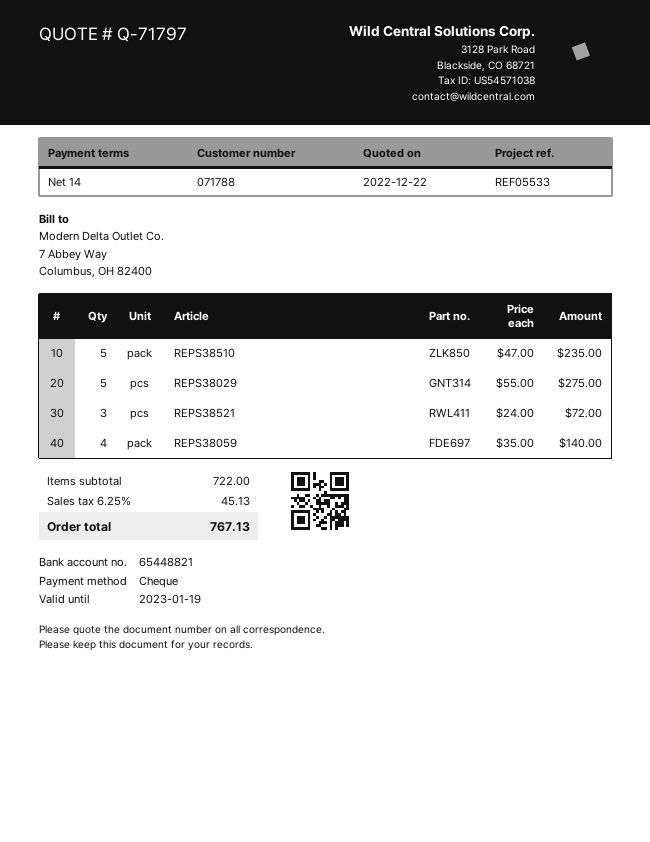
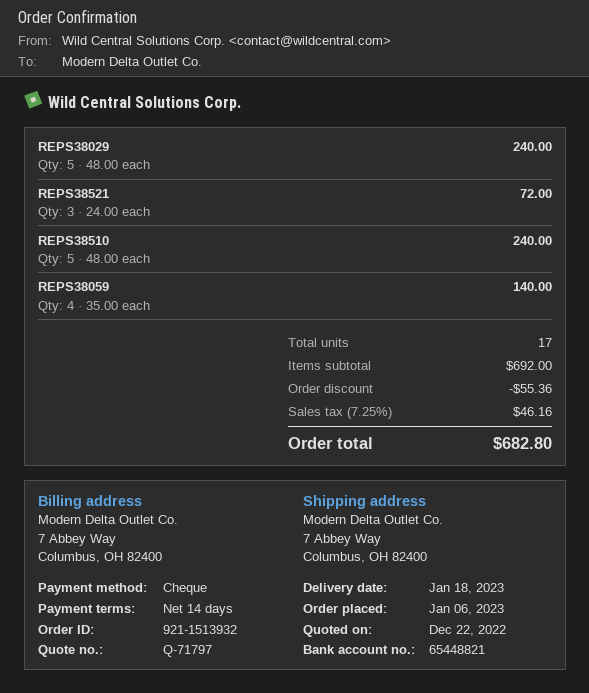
REPS38510: 5 x 47.00 = 235.00 -> 5 x 48.00 = 240.00
REPS38029: 5 x 55.00 = 275.00 -> 5 x 48.00 = 240.00
subtotal: 722.00 -> 692.00
discount: none -> 55.36
tax: 6.25% = 45.13 -> 7.25% = 46.16
total: 767.13 -> 682.80

